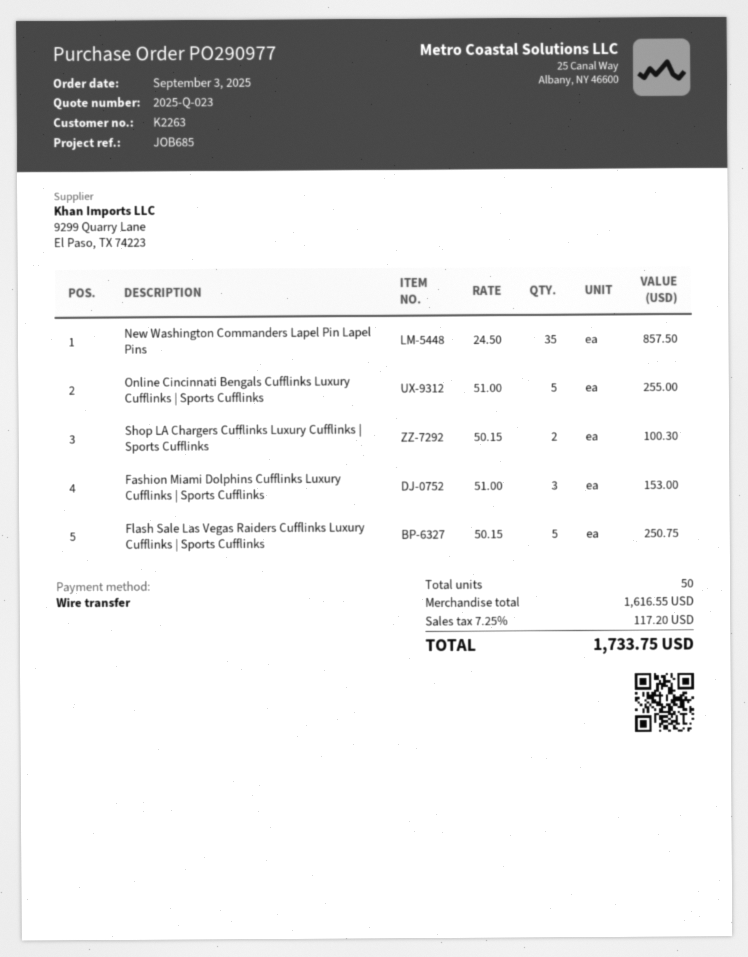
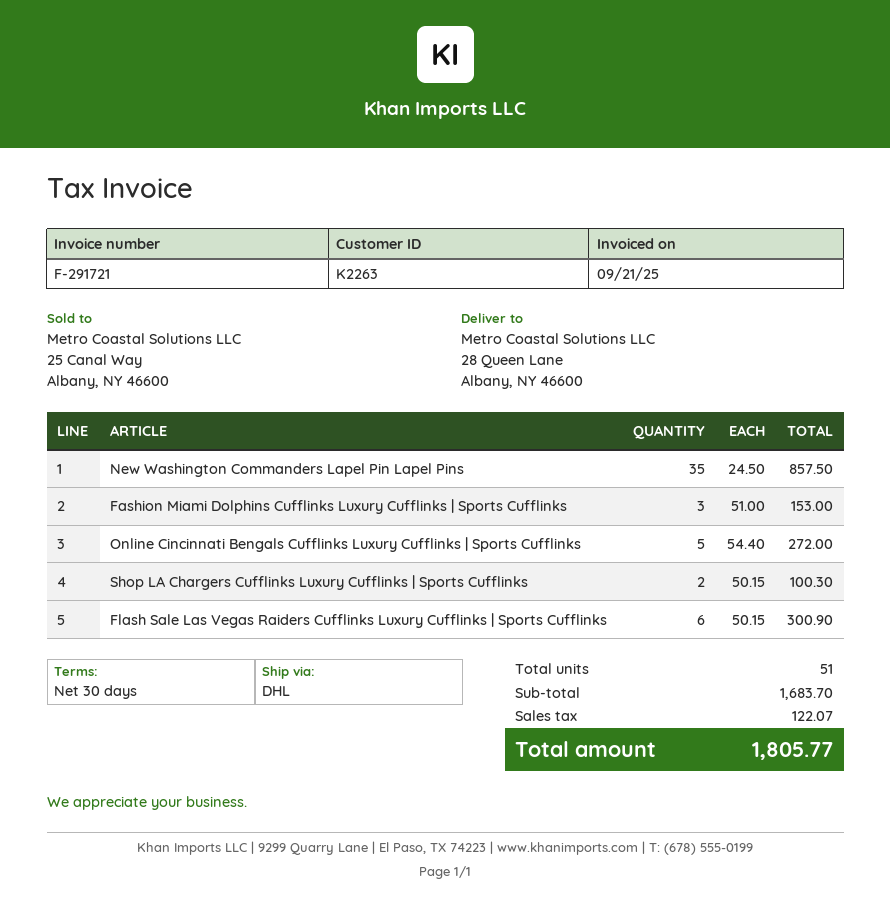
Online Cincinnati Bengals Cufflinks Luxury Cufflinks | Sports Cufflinks: 5 x 51.00 = 255.00 -> 5 x 54.40 = 272.00
Flash Sale Las Vegas Raiders Cufflinks Luxury Cufflinks | Sports Cufflinks: 5 x 50.15 = 250.75 -> 6 x 50.15 = 300.90
total quantity: 50 -> 51
subtotal: 1616.55 -> 1683.70
tax: 117.20 -> 122.07
total: 1733.75 -> 1805.77

